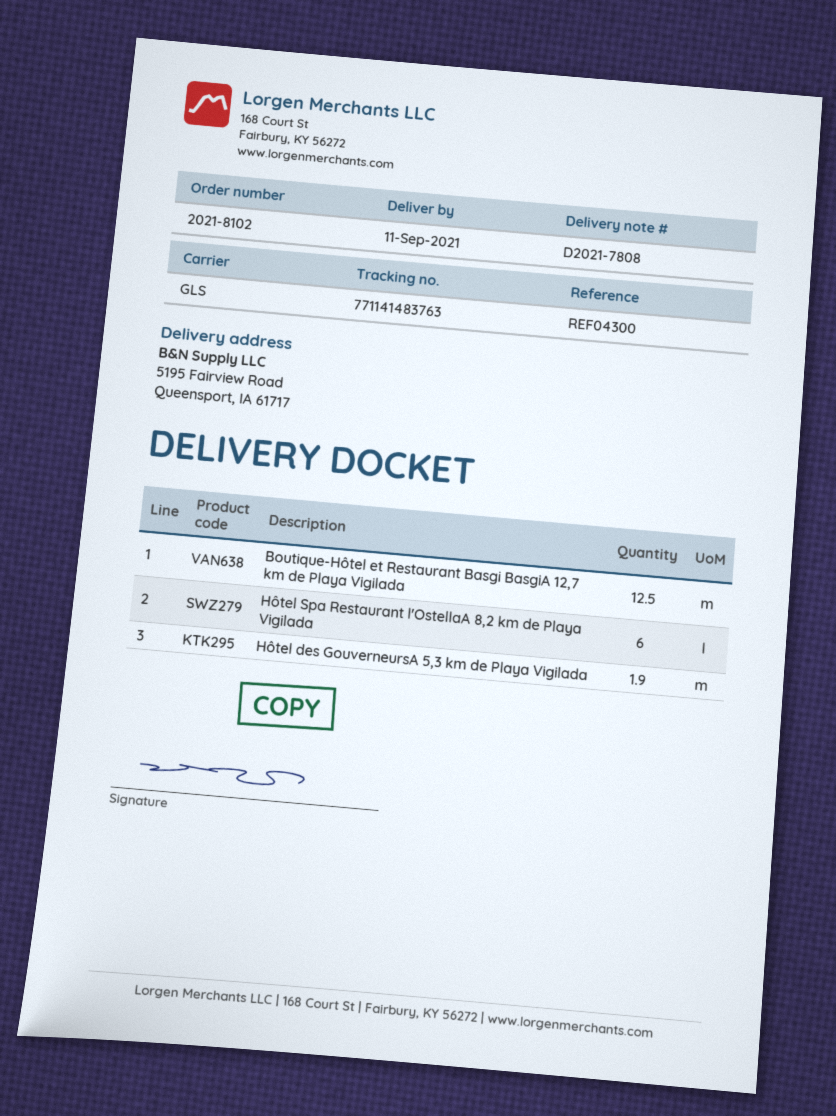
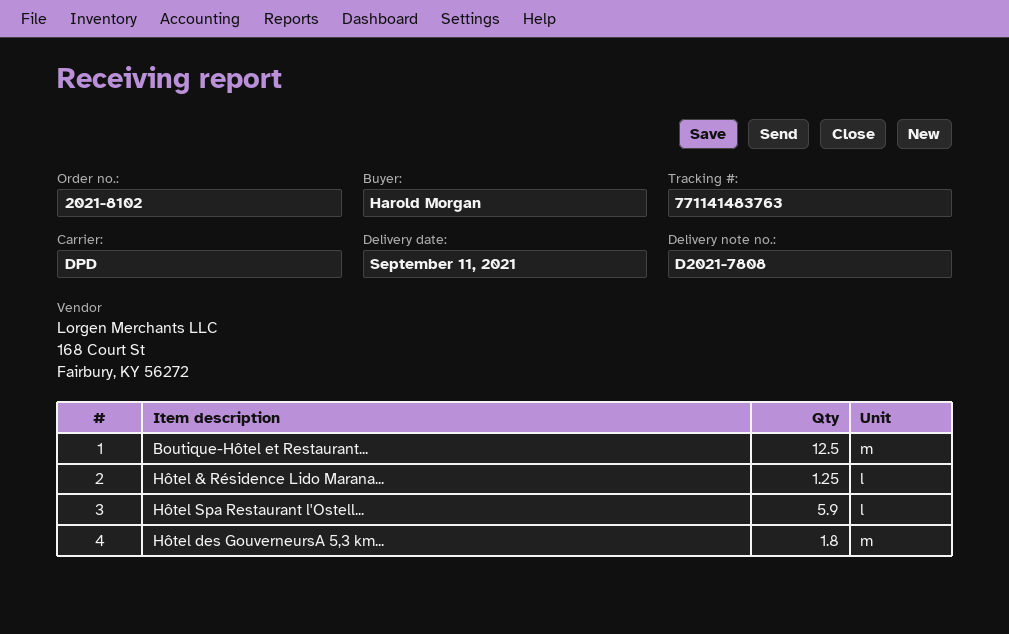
shipping method: GLS -> DPD
Hôtel Spa Restaurant l'OstellaA 8,2 km de Playa Vigilada: 6 -> 5.9
Hôtel des GouverneursA 5,3 km de Playa Vigilada: 1.9 -> 1.8
Hôtel & Résidence Lido Marana...: none -> 1.25

